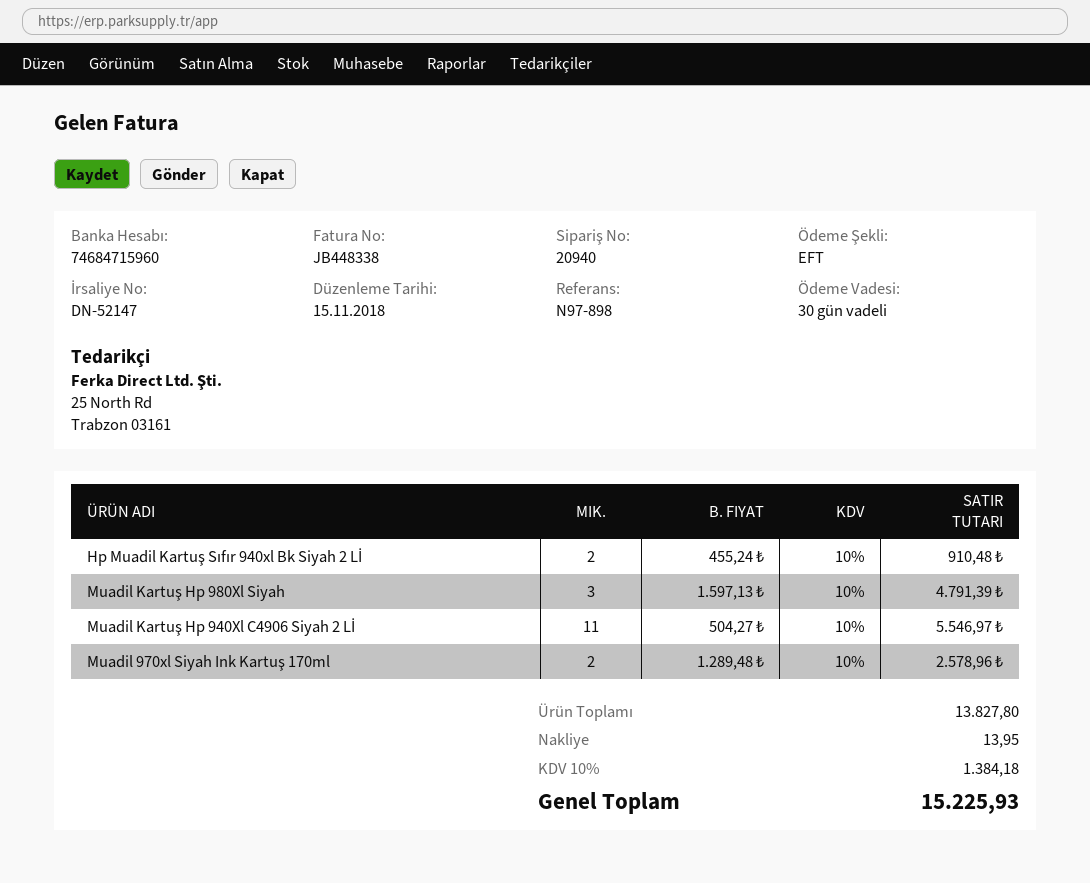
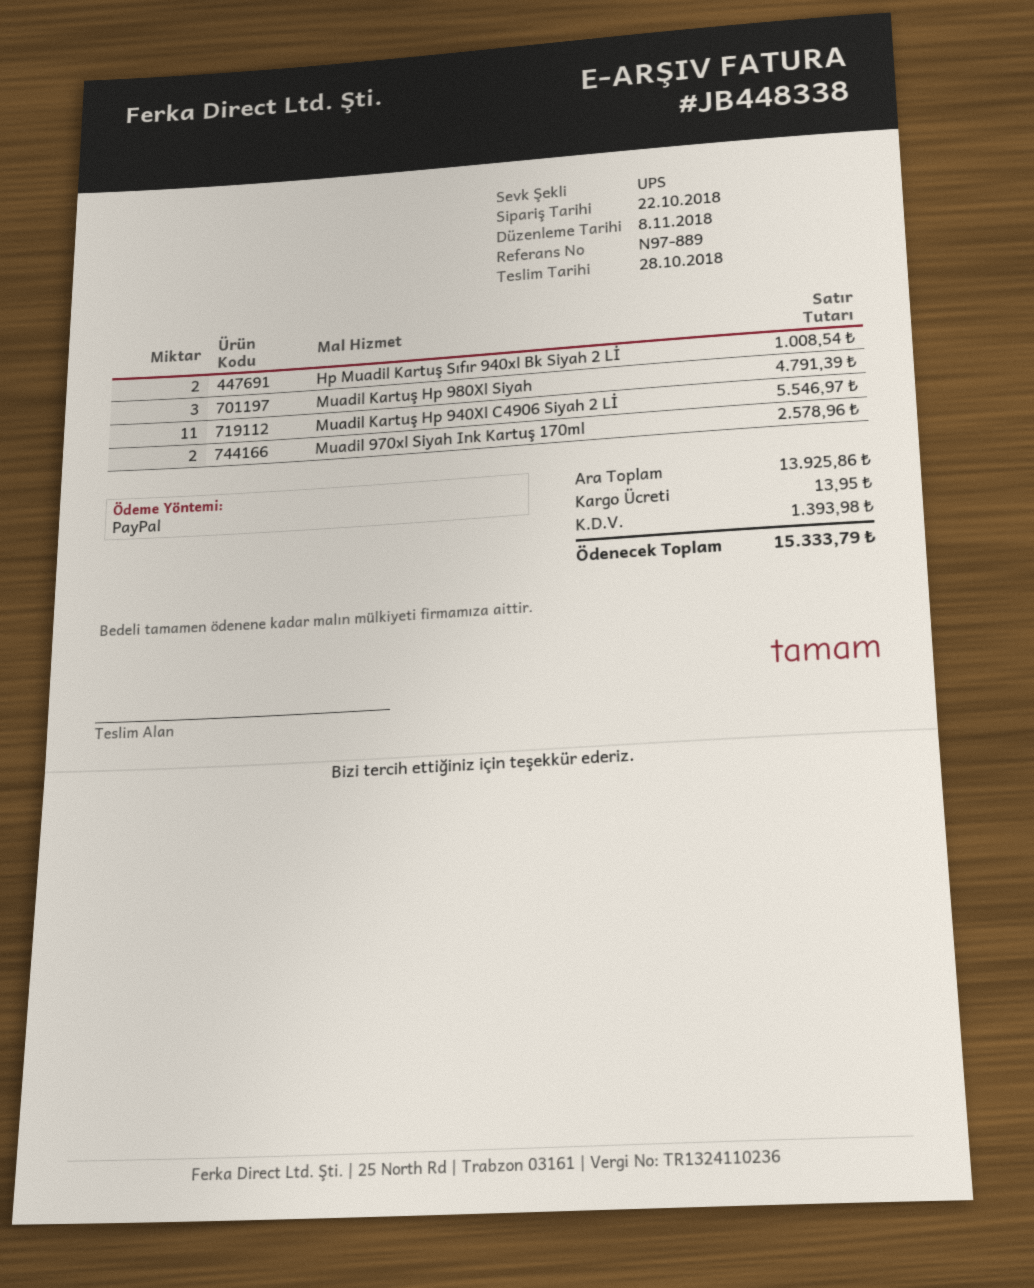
invoice date: 2018-11-15 -> 2018-11-08
reference: N97-898 -> N97-889
payment method: bank transfer -> PayPal
Hp Muadil Kartuş Sıfır 940xl Bk Siyah 2 Lİ: 2 for 910.48 -> 2 for 1008.54
subtotal: 13827.80 -> 13925.86
tax: 1384.18 -> 1393.98
total: 15225.93 -> 15333.79

